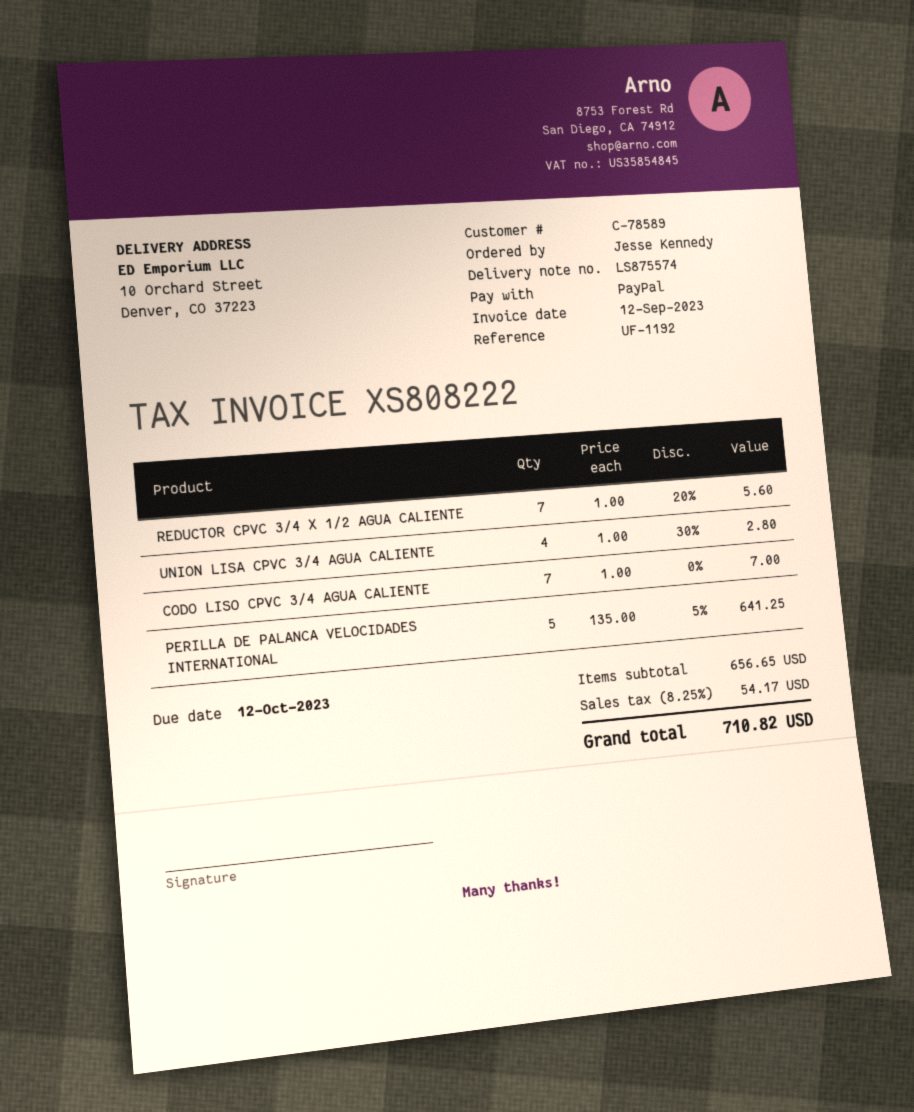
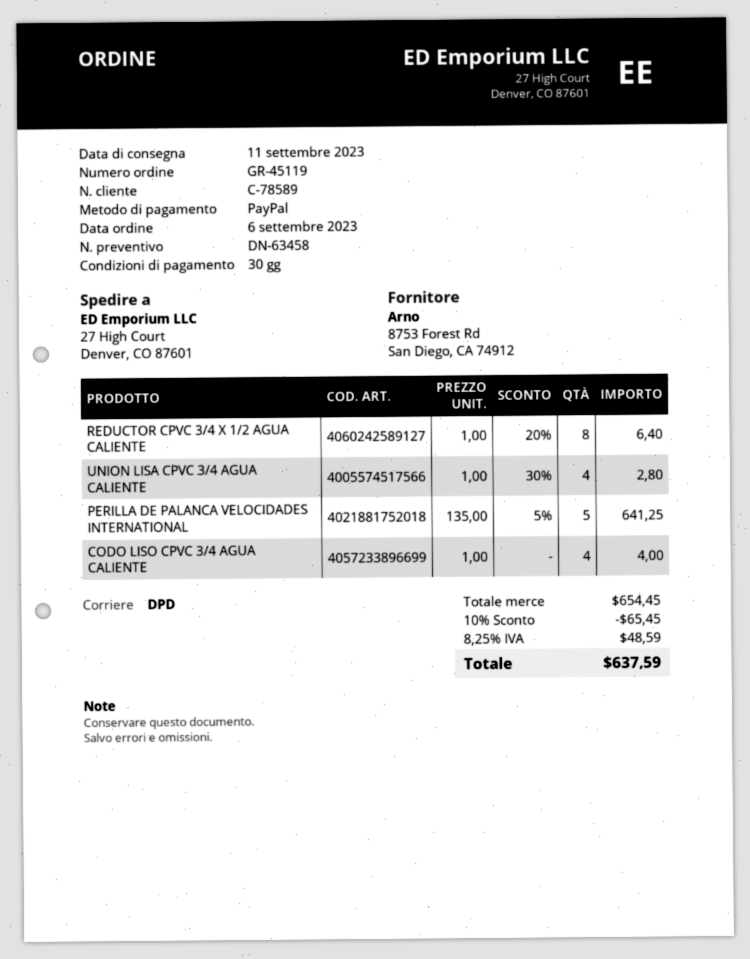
ship to: 10 Orchard Street, Denver, CO 37223 -> 27 High Court, Denver, CO 87601
REDUCTOR CPVC 3/4 X 1/2 AGUA CALIENTE: 7 x 1.00 - 20% = 5.60 -> 8 x 1.00 - 20% = 6.40
CODO LISO CPVC 3/4 AGUA CALIENTE: 7 x 1.00 = 7.00 -> 4 x 1.00 = 4.00
subtotal: 656.65 -> 654.45
discount: none -> 10% = 65.45
tax: 8.25% = 54.17 -> 8.25% = 48.59
total: 710.82 -> 637.59

